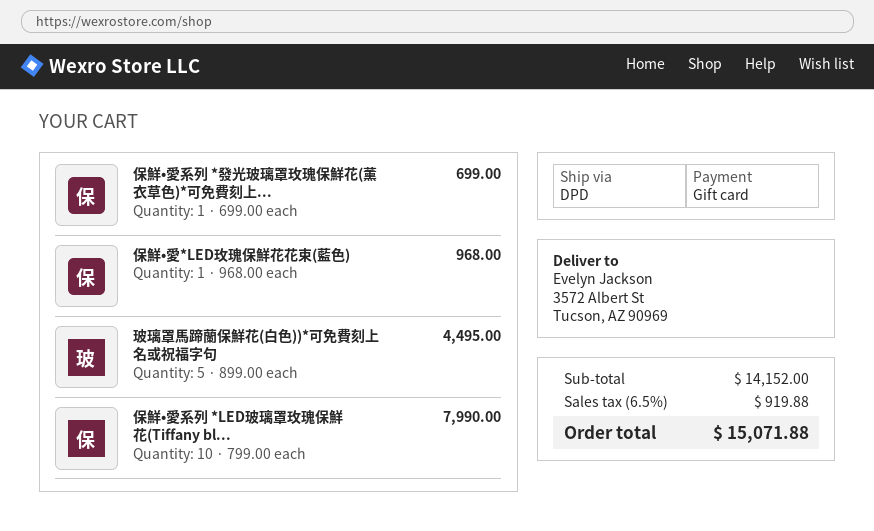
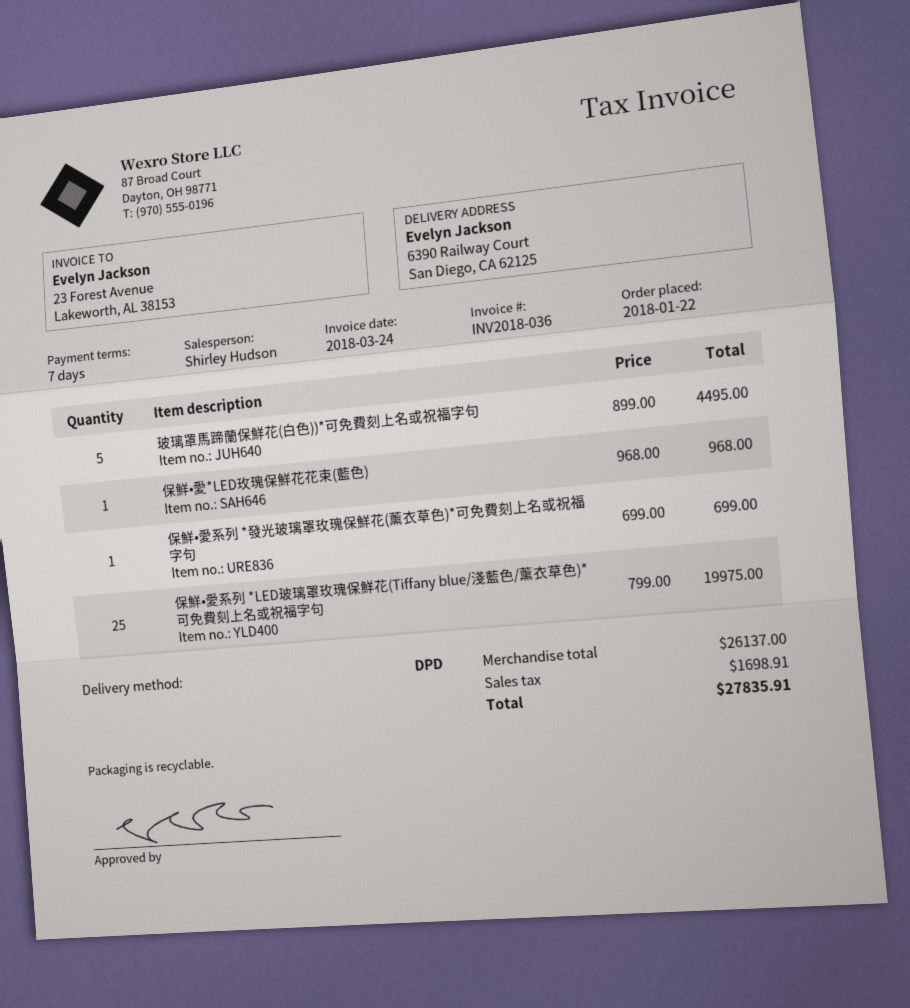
ship to: 3572 Albert St, Tucson, AZ 90969 -> 6390 Railway Court, San Diego, CA 62125
保鮮•愛系列 *LED玻璃罩玫瑰保鮮花(Tiffany bl...: 10 x 799.00 = 7990.00 -> 25 x 799.00 = 19975.00
subtotal: 14152.00 -> 26137.00
tax: 919.88 -> 1698.91
total: 15071.88 -> 27835.91

